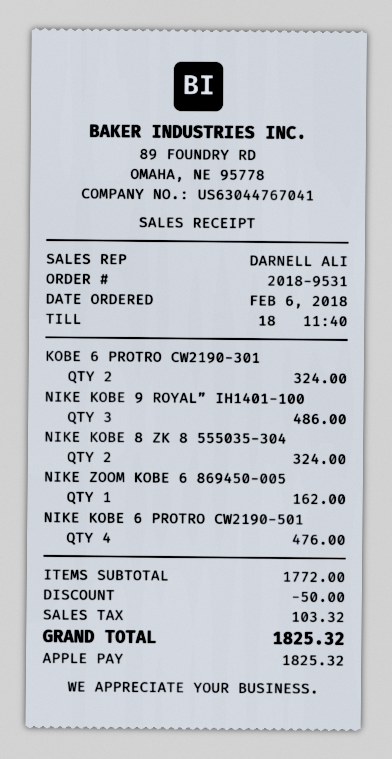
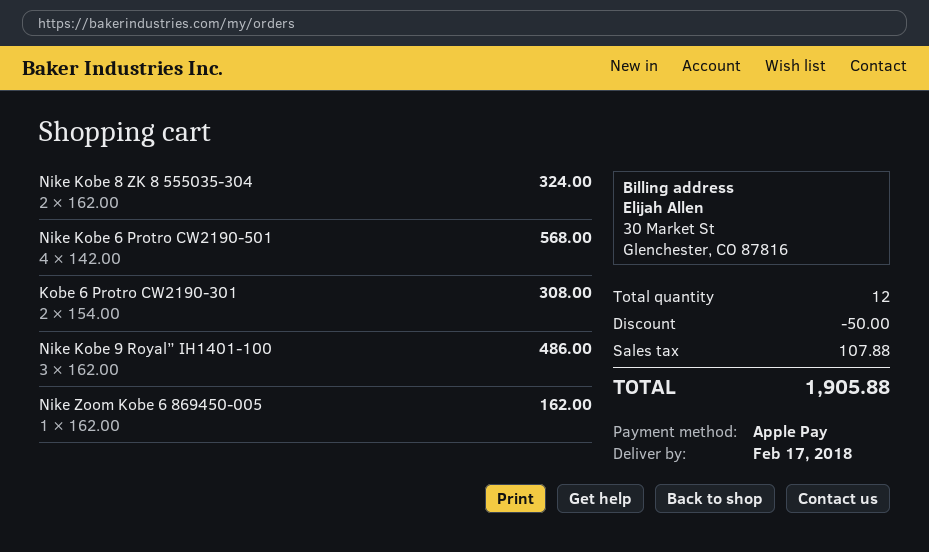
KOBE 6 PROTRO CW2190-301: 2 for 324.00 -> 2 for 308.00
NIKE KOBE 6 PROTRO CW2190-501: 4 for 476.00 -> 4 for 568.00
tax: 103.32 -> 107.88
total: 1825.32 -> 1905.88

